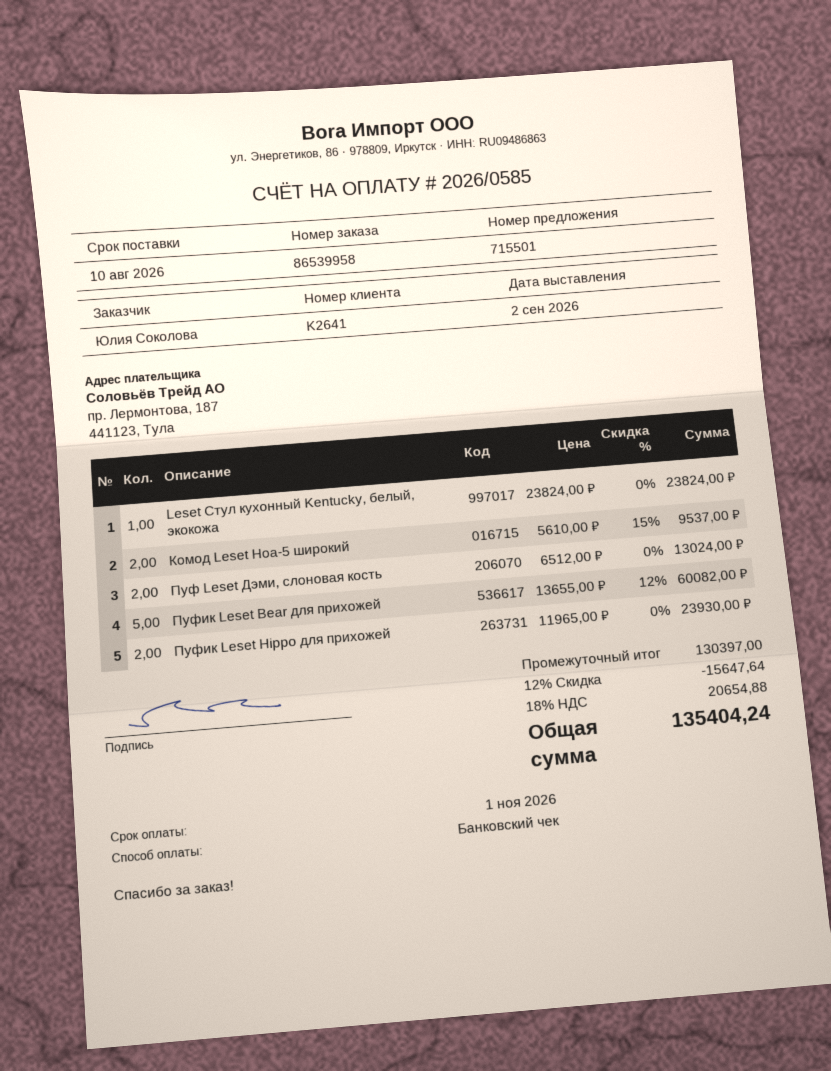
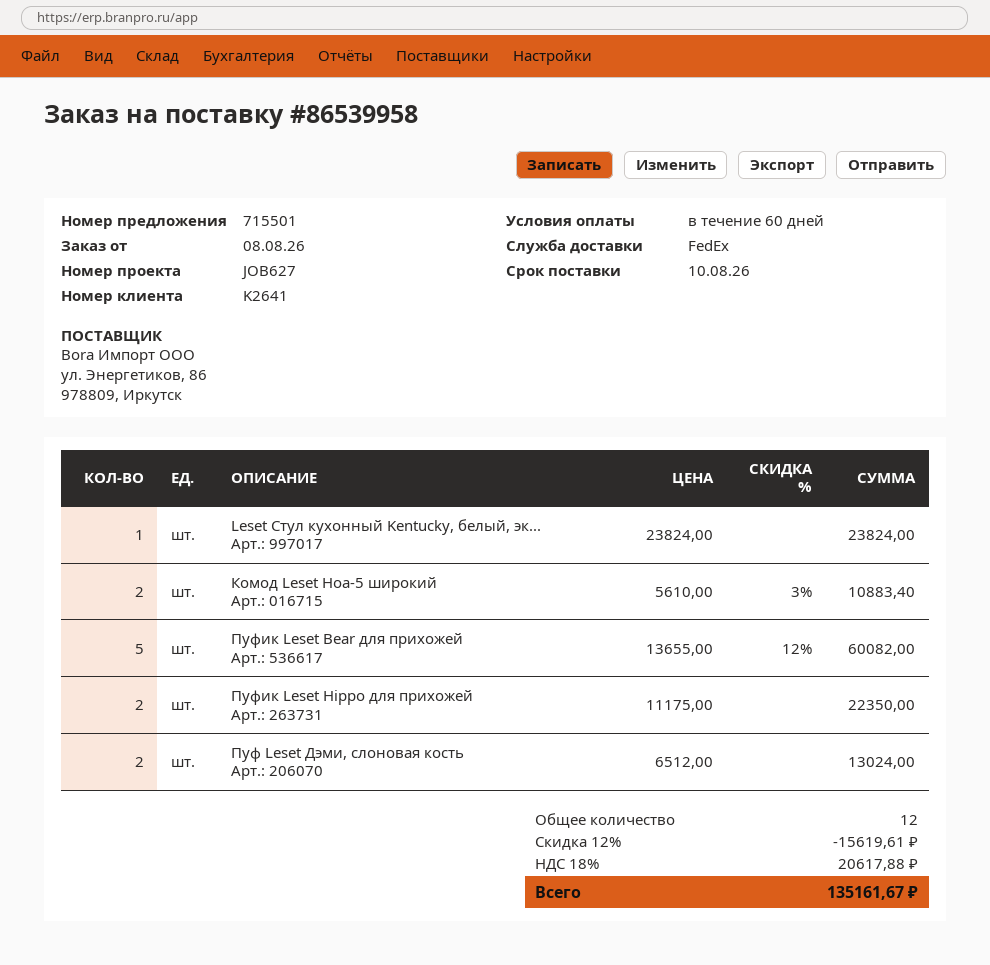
Комод Leset Ноа-5 широкий: 2 x 5610.00 - 15% = 9537.00 -> 2 x 5610.00 - 3% = 10883.40
Пуфик Leset Hippo для прихожей: 2 x 11965.00 = 23930.00 -> 2 x 11175.00 = 22350.00
discount: 12% = 15647.64 -> 12% = 15619.61
tax: 18% = 20654.88 -> 18% = 20617.88
total: 135404.24 -> 135161.67

